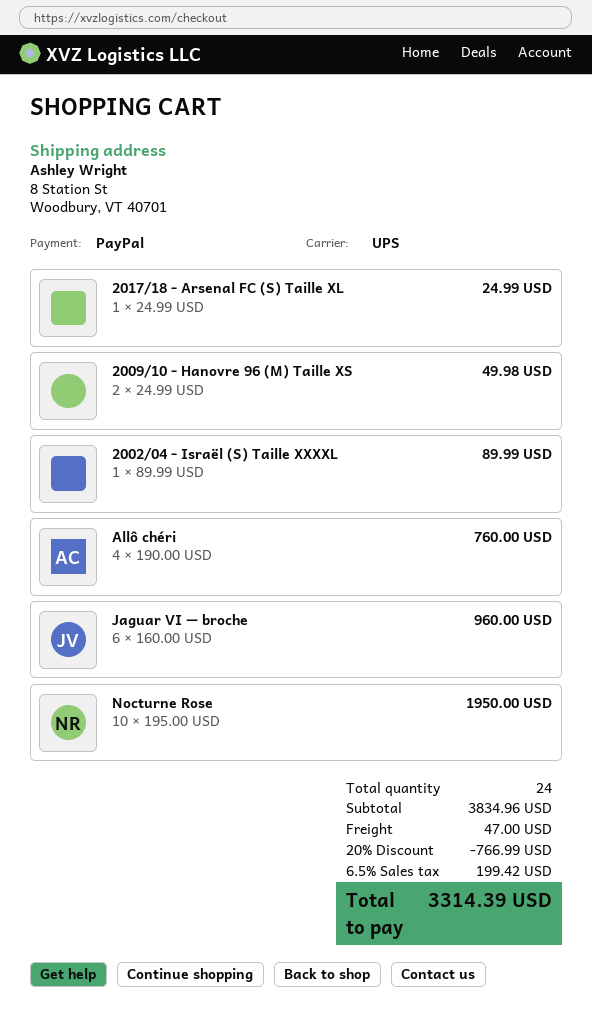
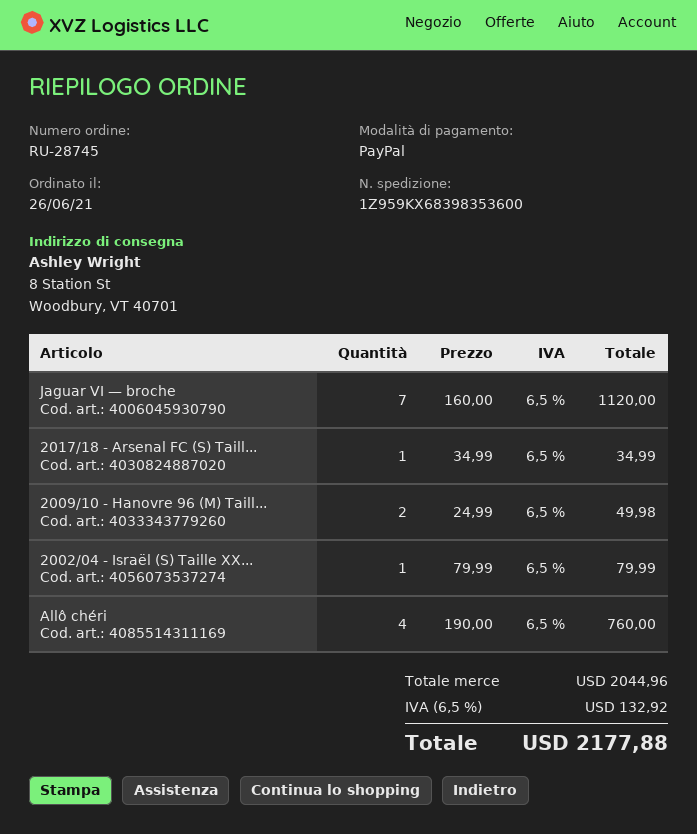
2017/18 - Arsenal FC (S) Taille XL: 1 x 24.99 = 24.99 -> 1 x 34.99 = 34.99
2002/04 - Israël (S) Taille XXXXL: 1 x 89.99 = 89.99 -> 1 x 79.99 = 79.99
Jaguar VI — broche: 6 x 160.00 = 960.00 -> 7 x 160.00 = 1120.00
Nocturne Rose: 10 x 195.00 = 1950.00 -> none
subtotal: 3834.96 -> 2044.96
discount: 20% = 766.99 -> none
shipping: 47.00 -> none
tax: 6.5% = 199.42 -> 6.5% = 132.92
total: 3314.39 -> 2177.88

